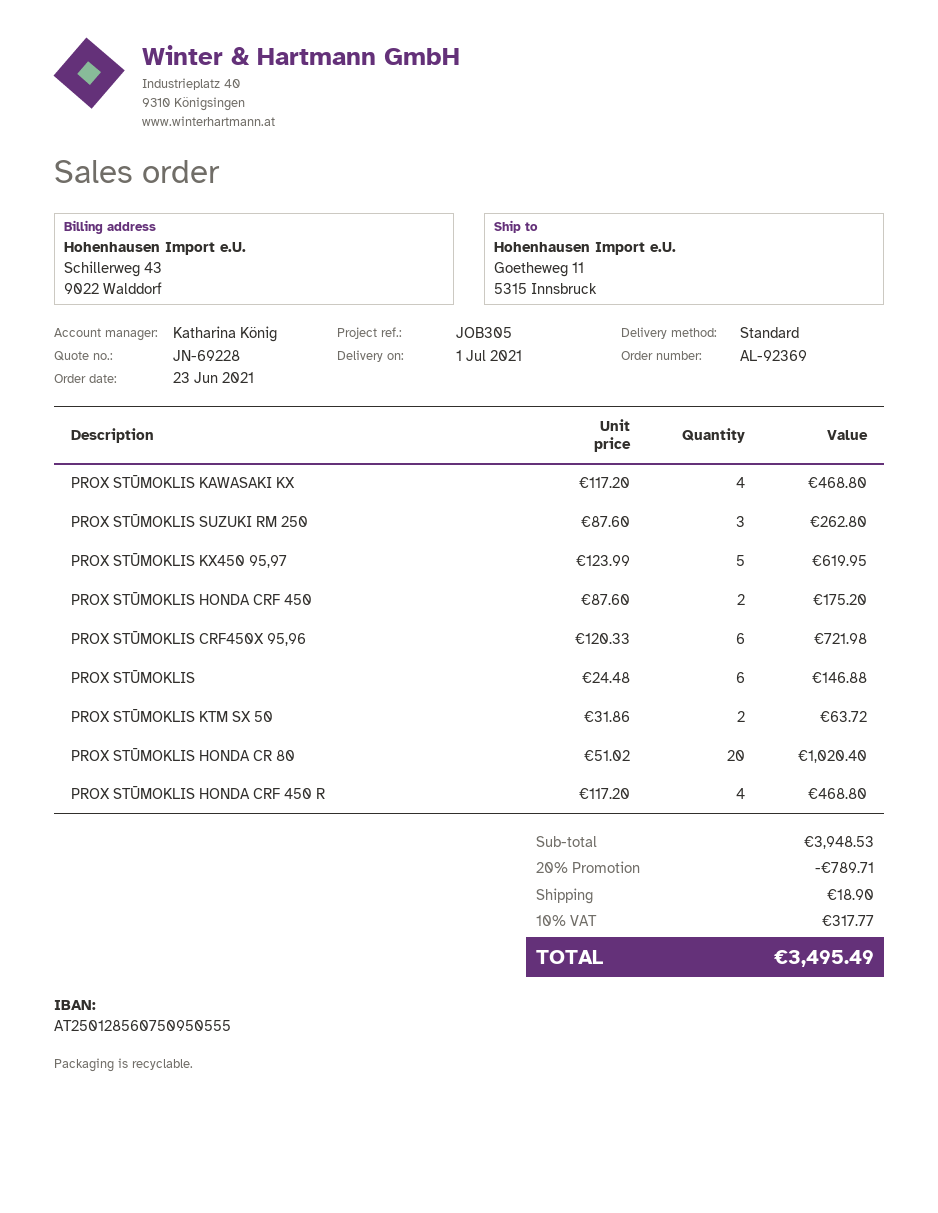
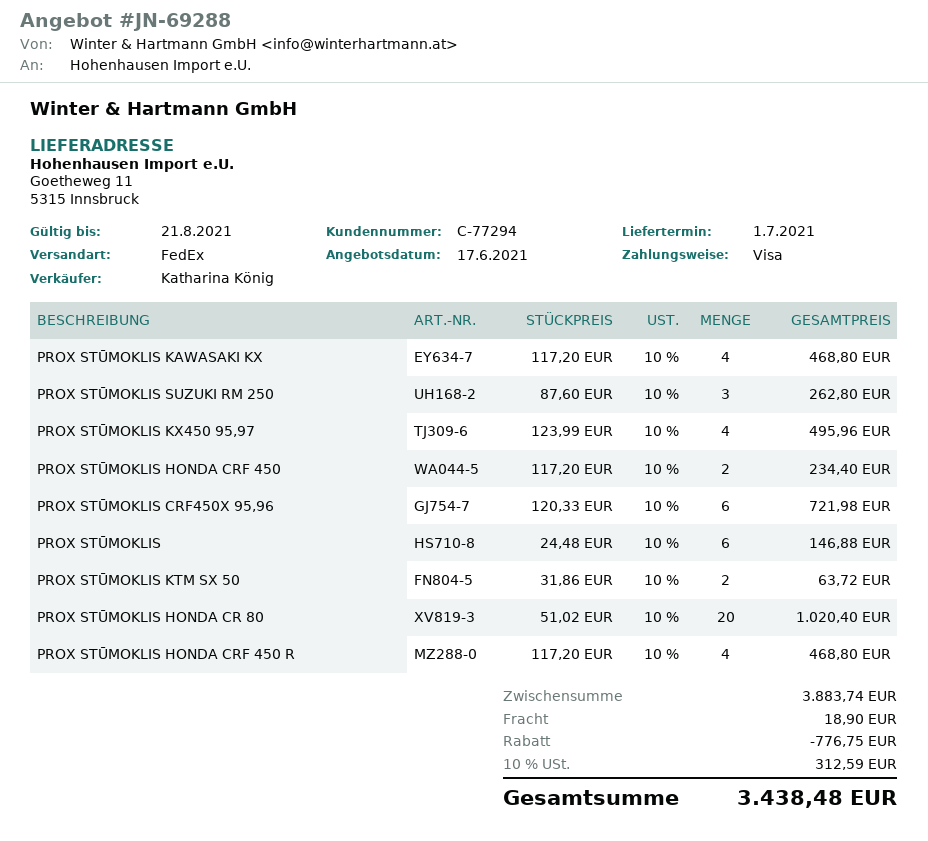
quote number: JN-69228 -> JN-69288
shipping method: standard -> FedEx
PROX STŪMOKLIS KX450 95,97: 5 x 123.99 = 619.95 -> 4 x 123.99 = 495.96
PROX STŪMOKLIS HONDA CRF 450: 2 x 87.60 = 175.20 -> 2 x 117.20 = 234.40
subtotal: 3948.53 -> 3883.74
discount: 789.71 -> 776.75
tax: 10% = 317.77 -> 10% = 312.59
total: 3495.49 -> 3438.48

